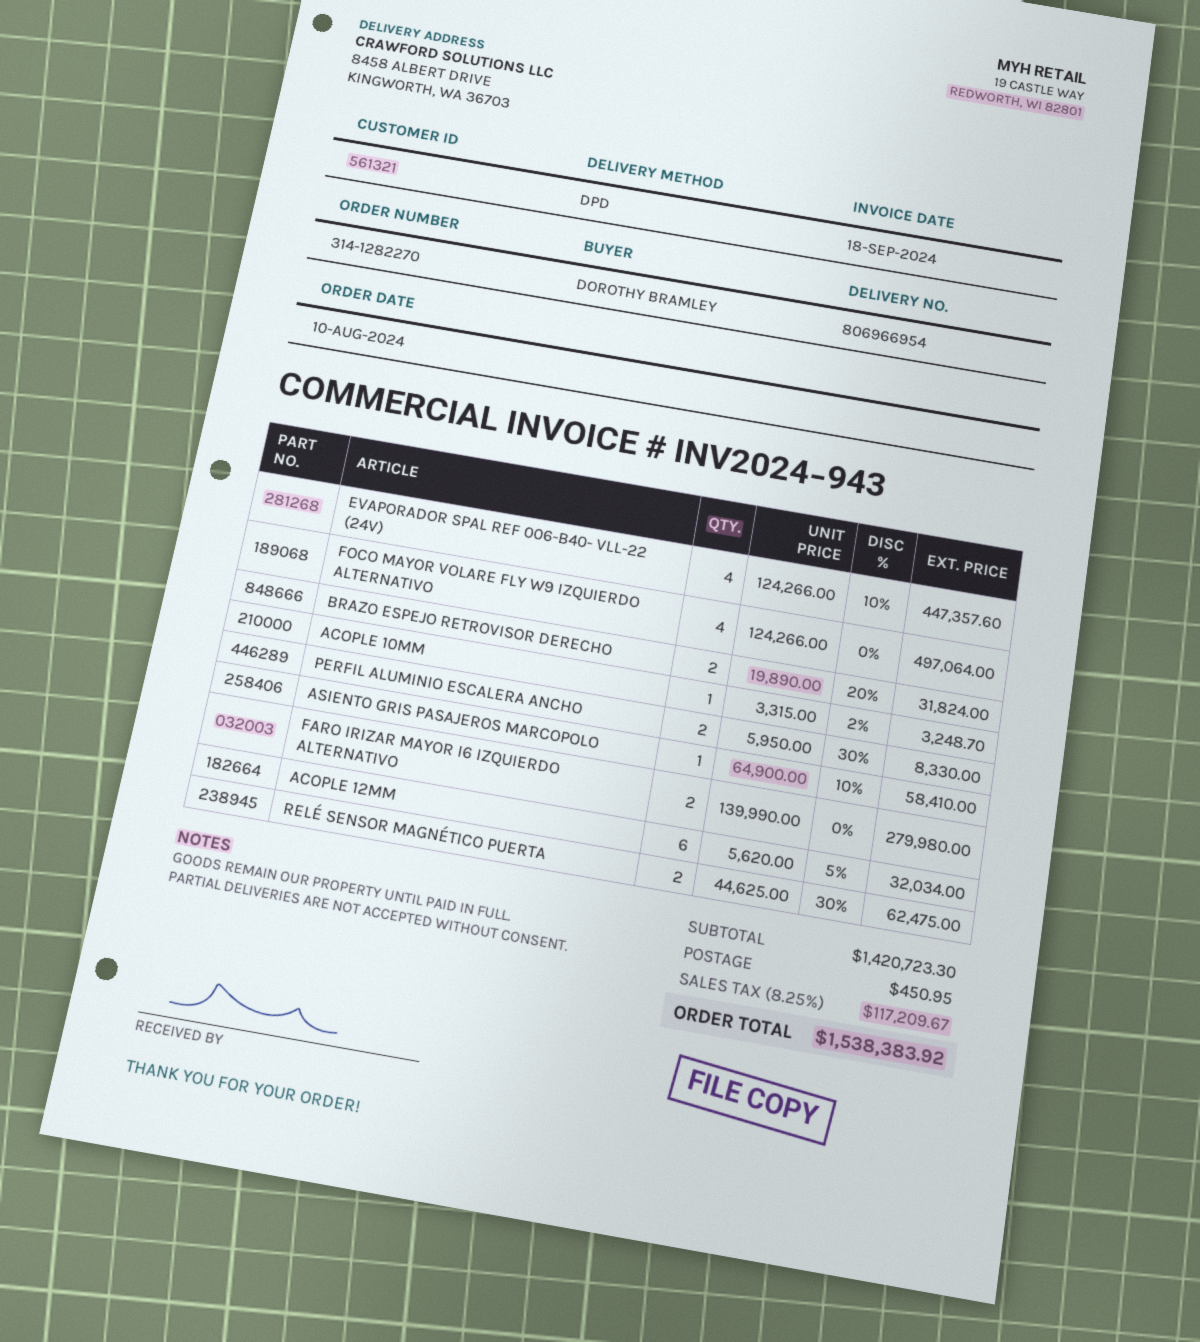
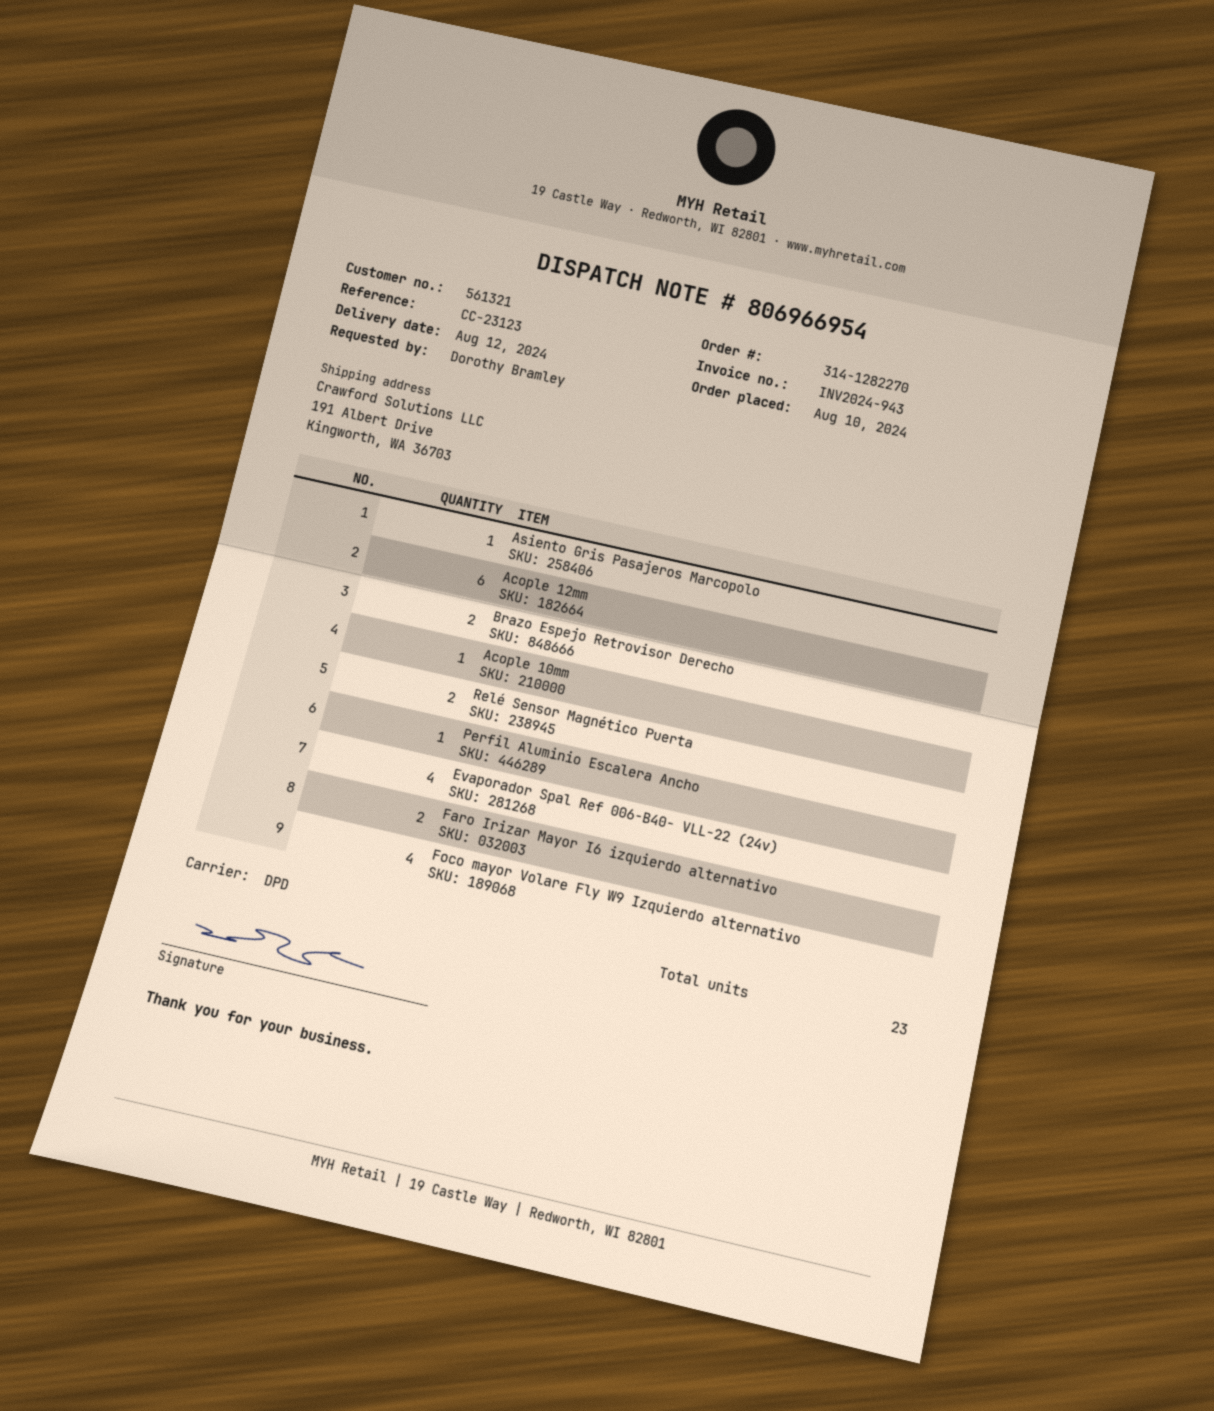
ship to: 8458 ALBERT DRIVE, KINGWORTH, WA 36703 -> 191 Albert Drive, Kingworth, WA 36703
PERFIL ALUMINIO ESCALERA ANCHO: 2 -> 1

